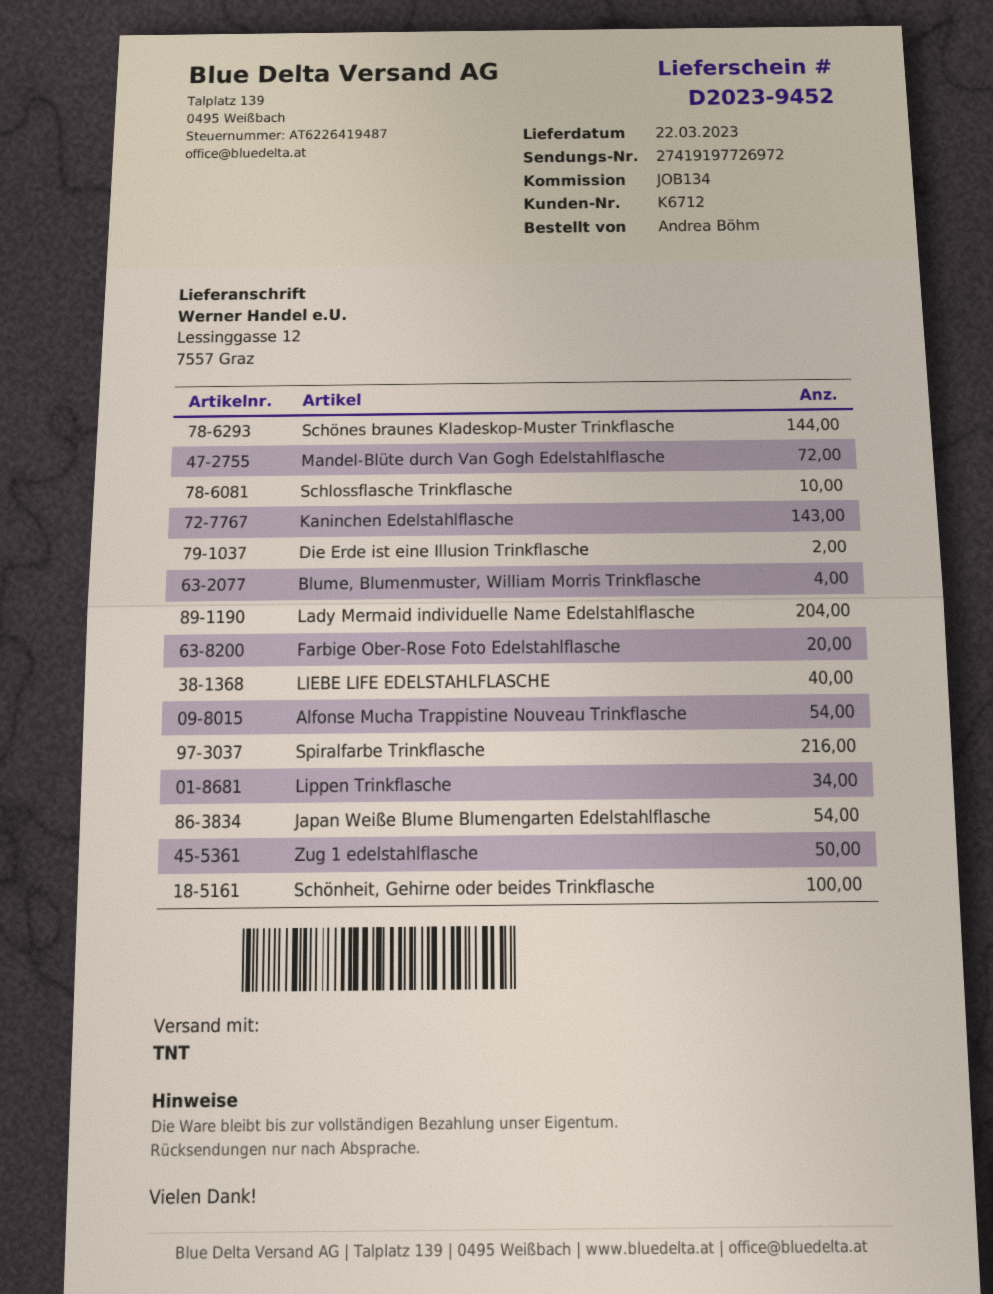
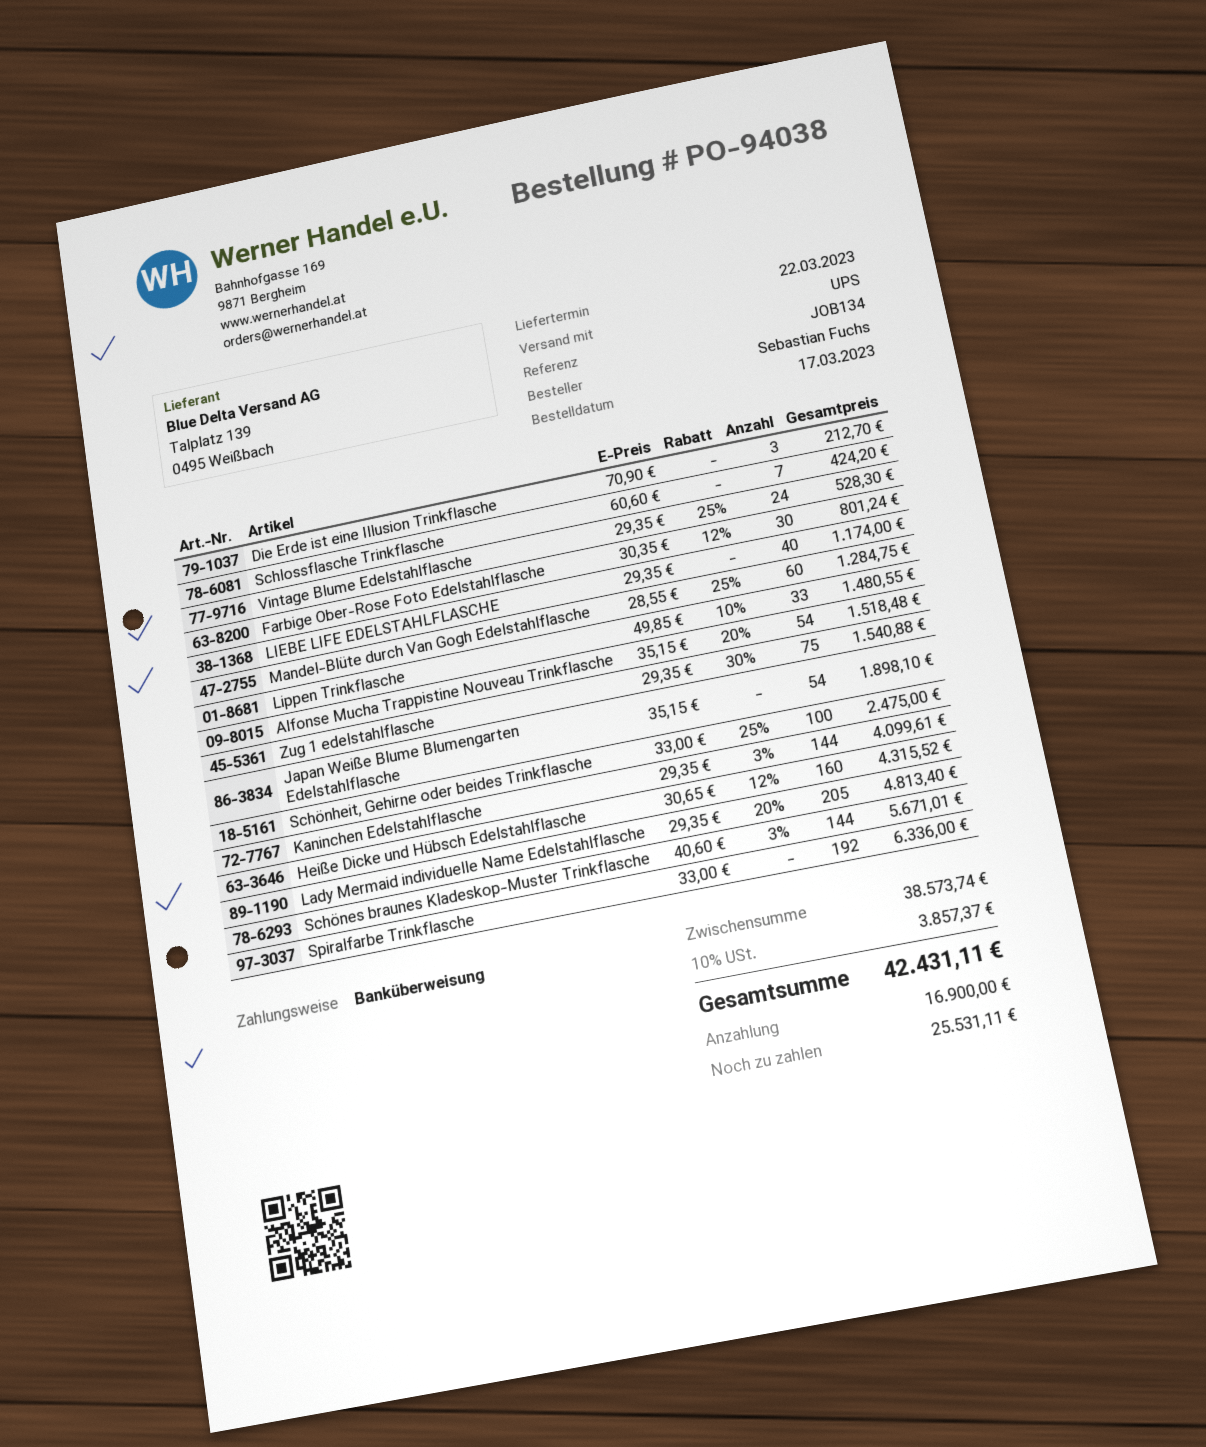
ordered by: Andrea Böhm -> Sebastian Fuchs
shipping method: TNT -> UPS
Mandel-Blüte durch Van Gogh Edelstahlflasche: 72 -> 60
Schlossflasche Trinkflasche: 10 -> 7
Kaninchen Edelstahlflasche: 143 -> 144
Die Erde ist eine Illusion Trinkflasche: 2 -> 3
Blume, Blumenmuster, William Morris Trinkflasche: 4 -> none
Lady Mermaid individuelle Name Edelstahlflasche: 204 -> 205
Farbige Ober-Rose Foto Edelstahlflasche: 20 -> 30
Spiralfarbe Trinkflasche: 216 -> 192
Lippen Trinkflasche: 34 -> 33
Zug 1 edelstahlflasche: 50 -> 75
Vintage Blume Edelstahlflasche: none -> 24
Heiße Dicke und Hübsch Edelstahlflasche: none -> 160

